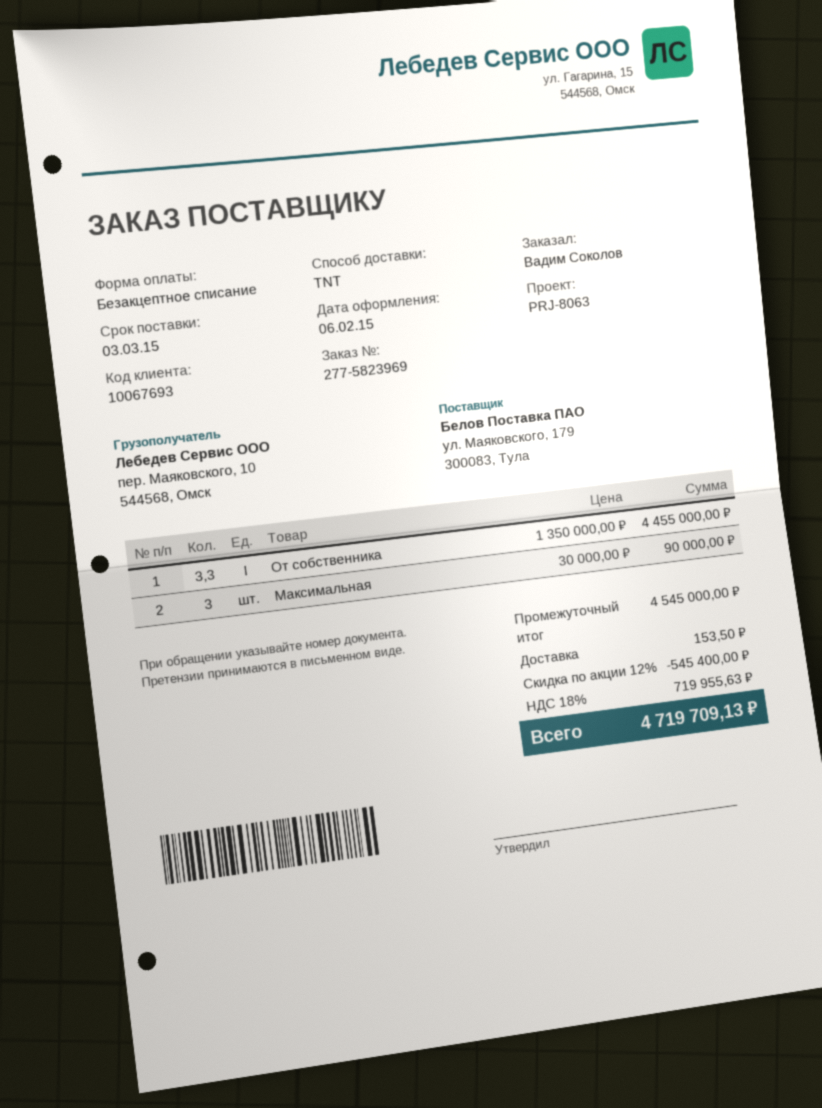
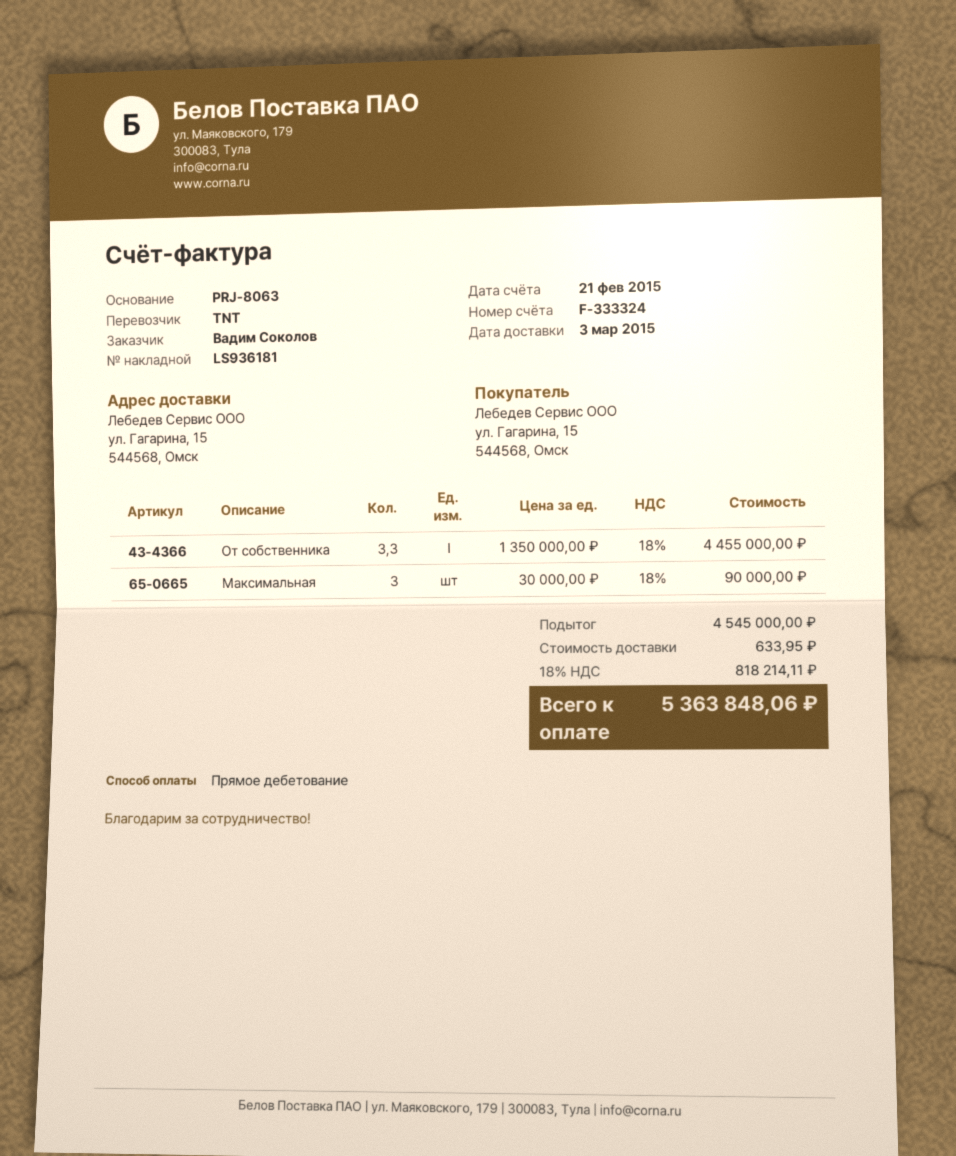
ship to: пер. Маяковского, 10, 544568, Омск -> ул. Гагарина, 15, 544568, Омск
discount: 12% = 545400.00 -> none
shipping: 153.50 -> 633.95
tax: 18% = 719955.63 -> 18% = 818214.11
total: 4719709.13 -> 5363848.06

